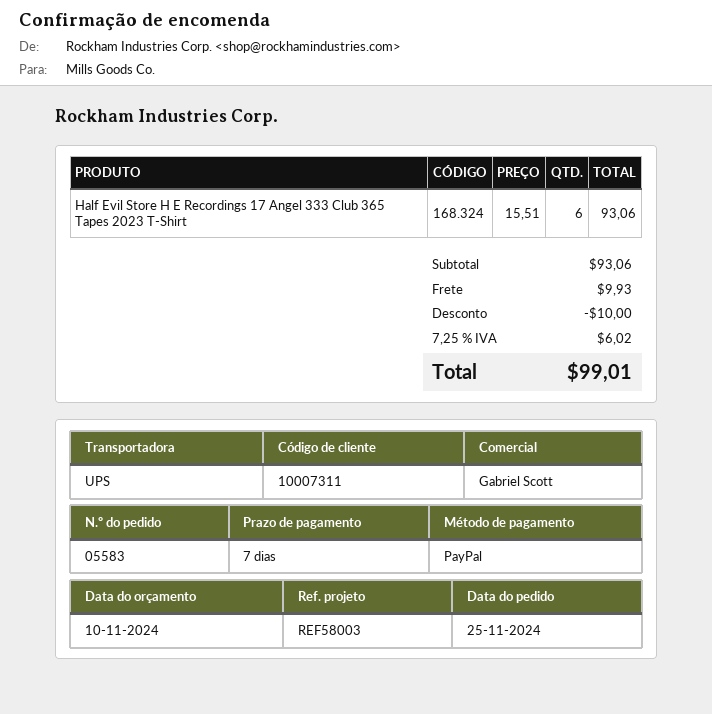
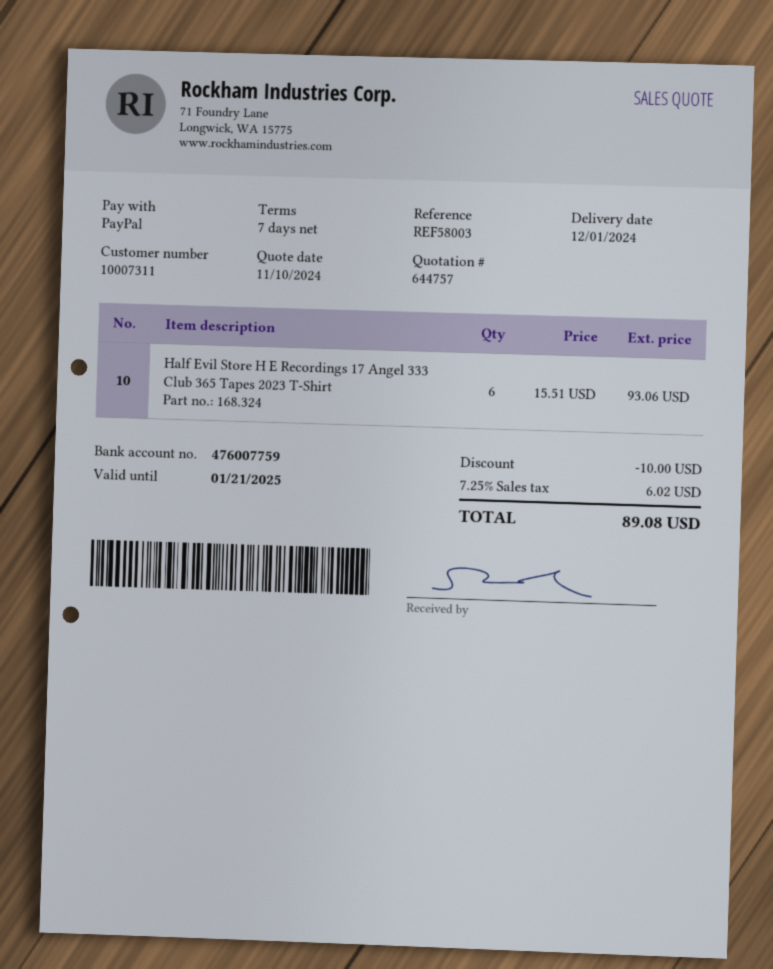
shipping: 9.93 -> none
total: 99.01 -> 89.08

